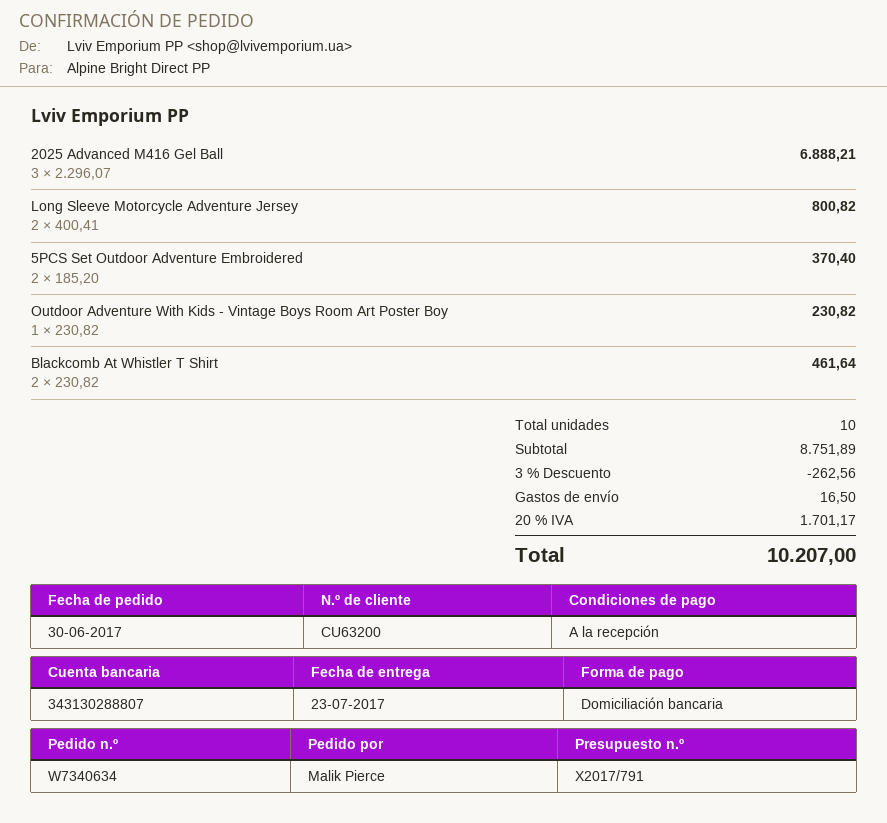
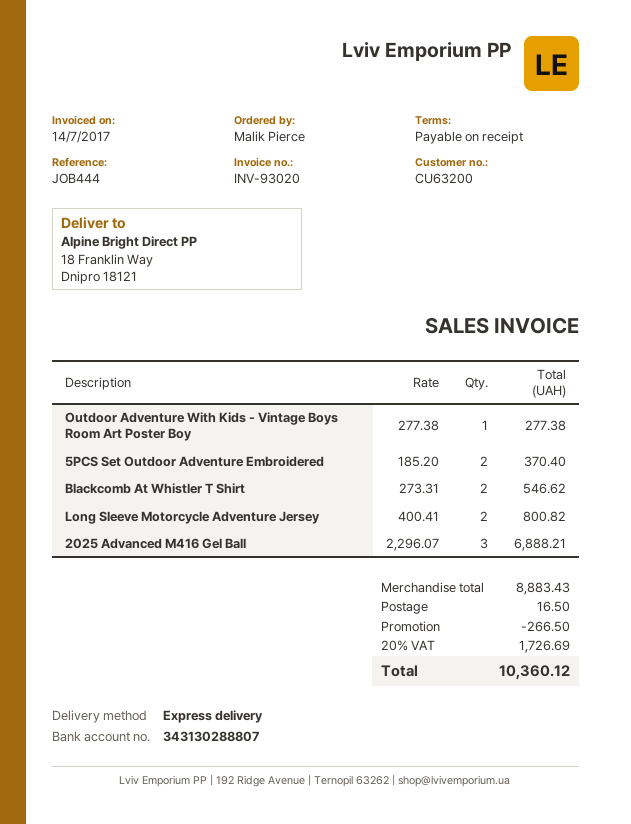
Outdoor Adventure With Kids - Vintage Boys Room Art Poster Boy: 1 x 230.82 = 230.82 -> 1 x 277.38 = 277.38
Blackcomb At Whistler T Shirt: 2 x 230.82 = 461.64 -> 2 x 273.31 = 546.62
subtotal: 8751.89 -> 8883.43
discount: 262.56 -> 266.50
tax: 20% = 1701.17 -> 20% = 1726.69
total: 10207.00 -> 10360.12

